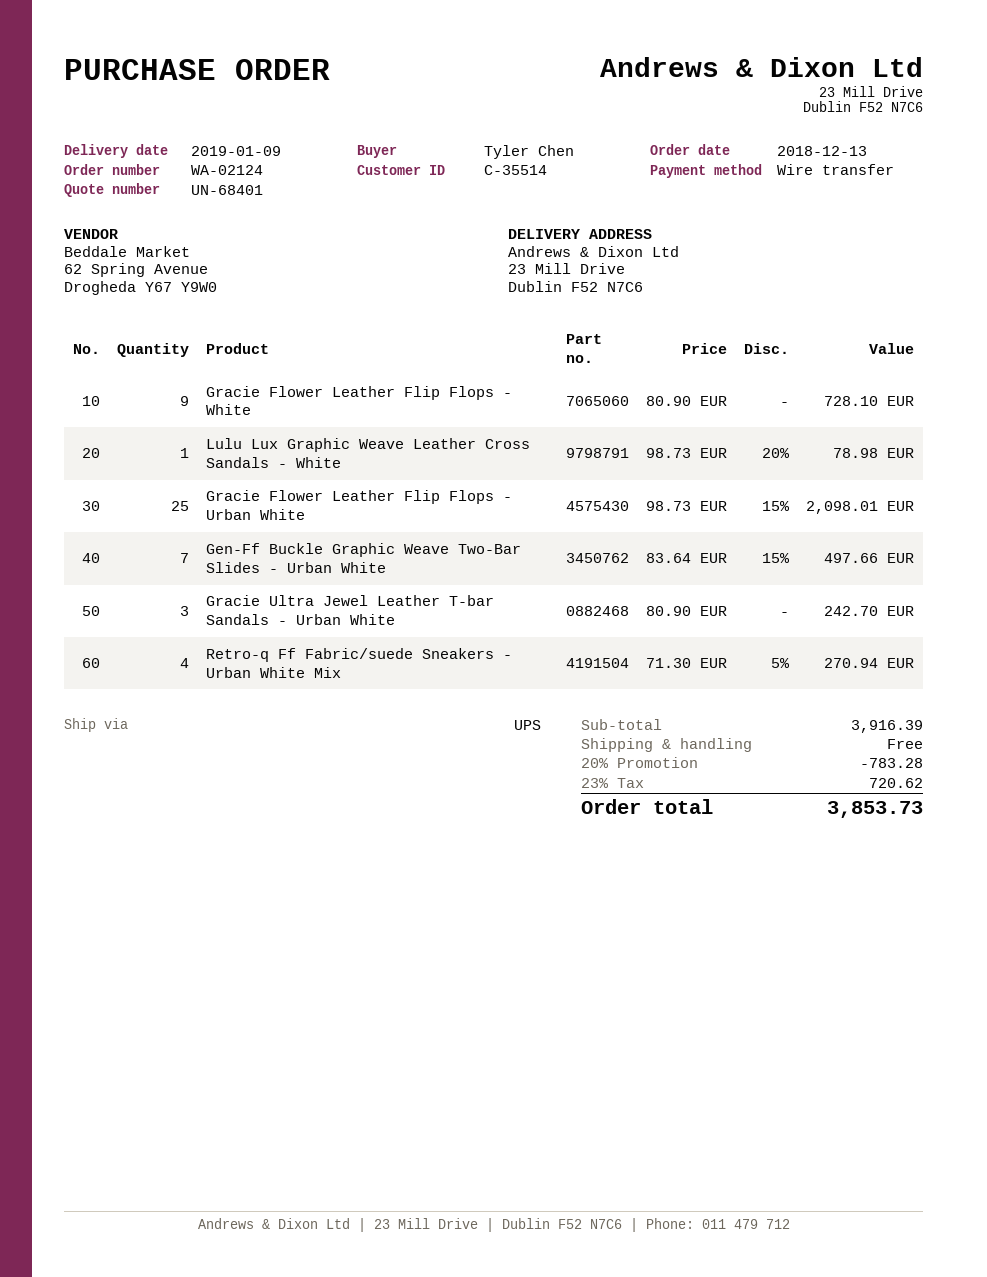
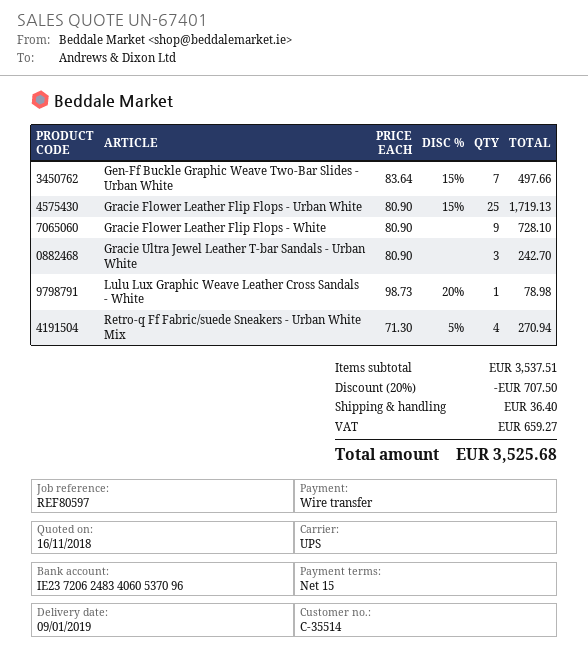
quote number: UN-68401 -> UN-67401
Gracie Flower Leather Flip Flops - Urban White: 25 x 98.73 - 15% = 2098.01 -> 25 x 80.90 - 15% = 1719.13
subtotal: 3916.39 -> 3537.51
discount: 20% = 783.28 -> 20% = 707.50
shipping: 0.00 -> 36.40
tax: 720.62 -> 659.27
total: 3853.73 -> 3525.68

